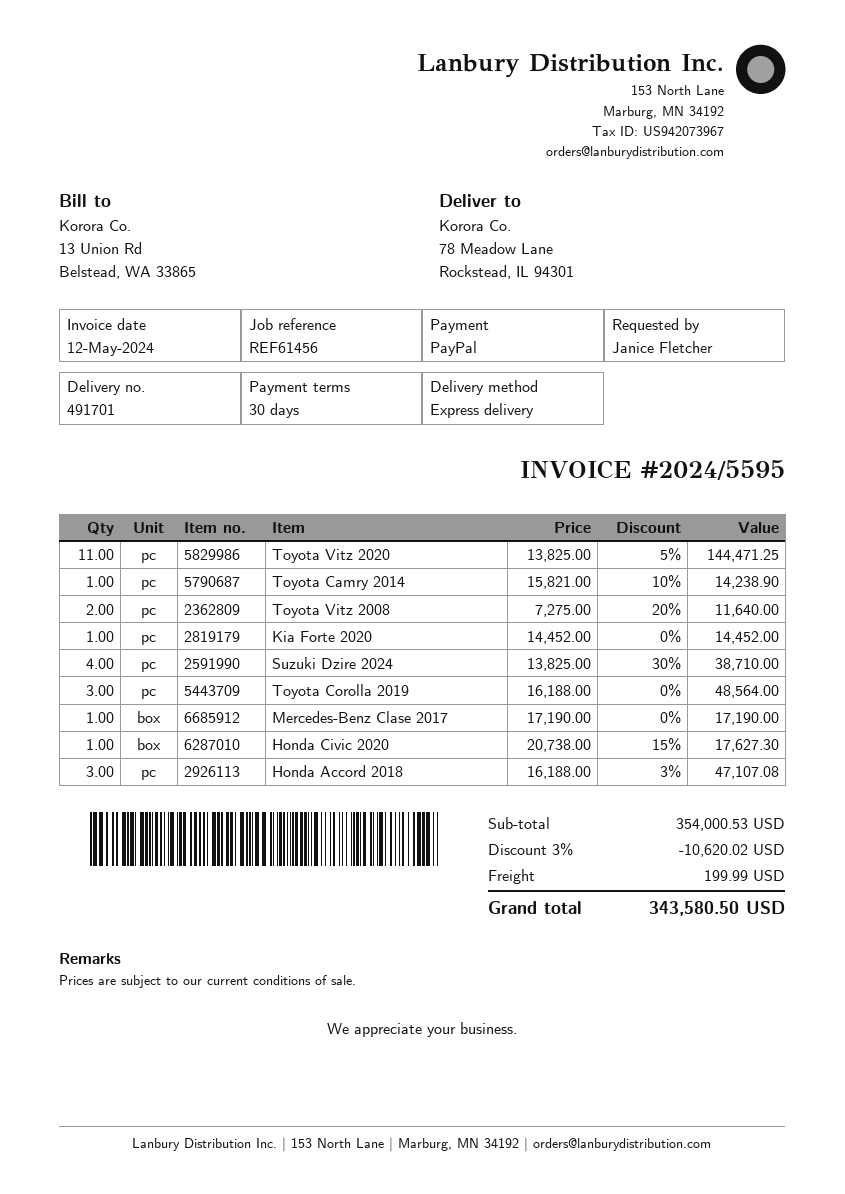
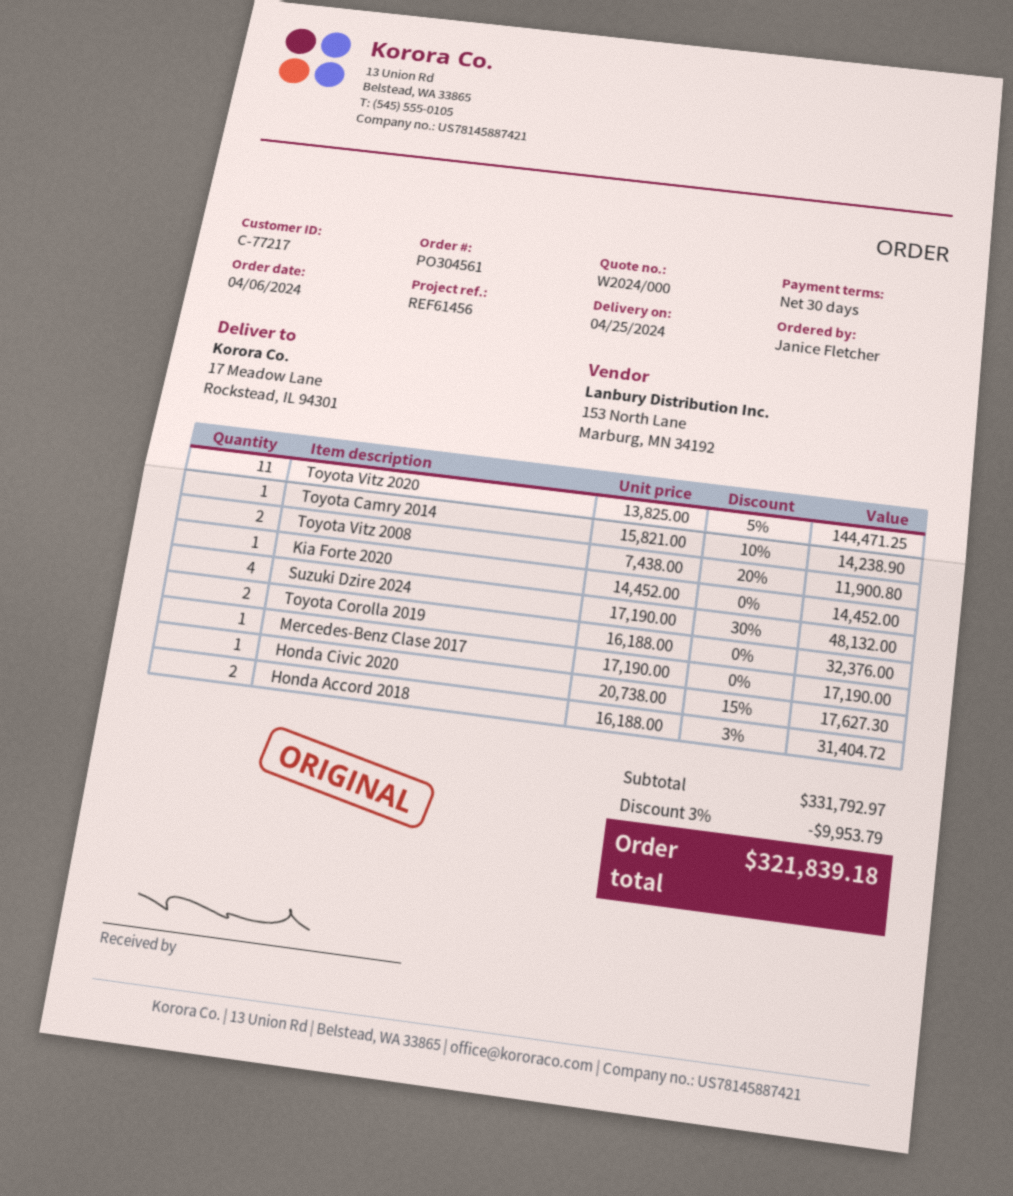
ship to: 78 Meadow Lane, Rockstead, IL 94301 -> 17 Meadow Lane, Rockstead, IL 94301
Toyota Vitz 2008: 2 x 7275.00 - 20% = 11640.00 -> 2 x 7438.00 - 20% = 11900.80
Suzuki Dzire 2024: 4 x 13825.00 - 30% = 38710.00 -> 4 x 17190.00 - 30% = 48132.00
Toyota Corolla 2019: 3 x 16188.00 = 48564.00 -> 2 x 16188.00 = 32376.00
Honda Accord 2018: 3 x 16188.00 - 3% = 47107.08 -> 2 x 16188.00 - 3% = 31404.72
subtotal: 354000.53 -> 331792.97
discount: 3% = 10620.02 -> 3% = 9953.79
shipping: 199.99 -> none
total: 343580.50 -> 321839.18

